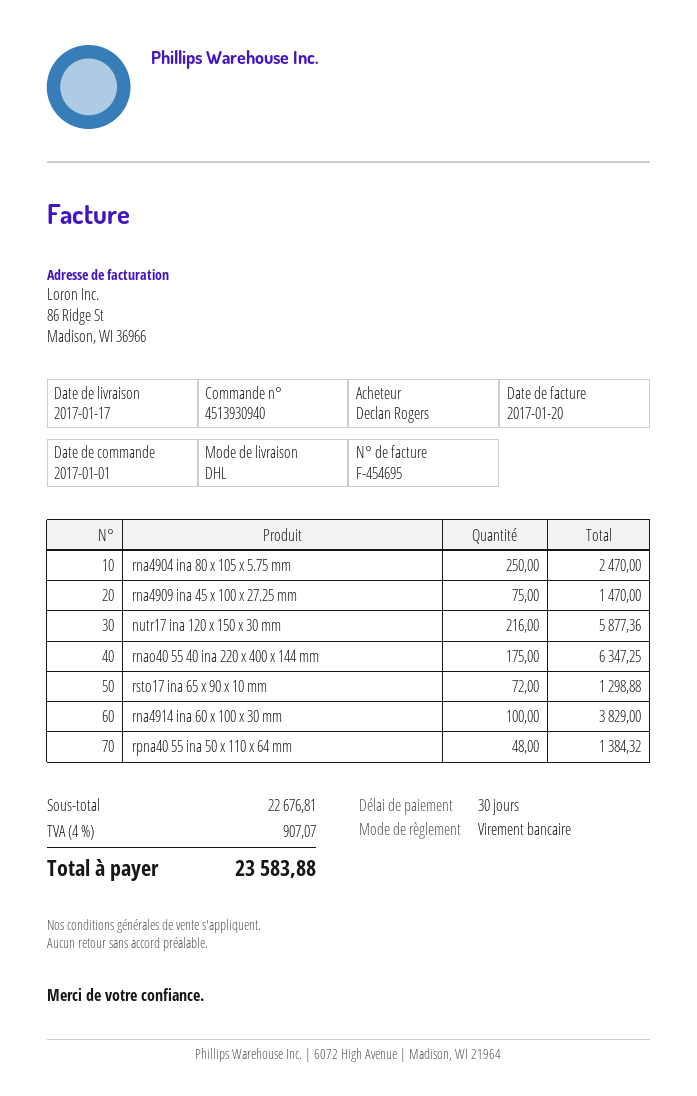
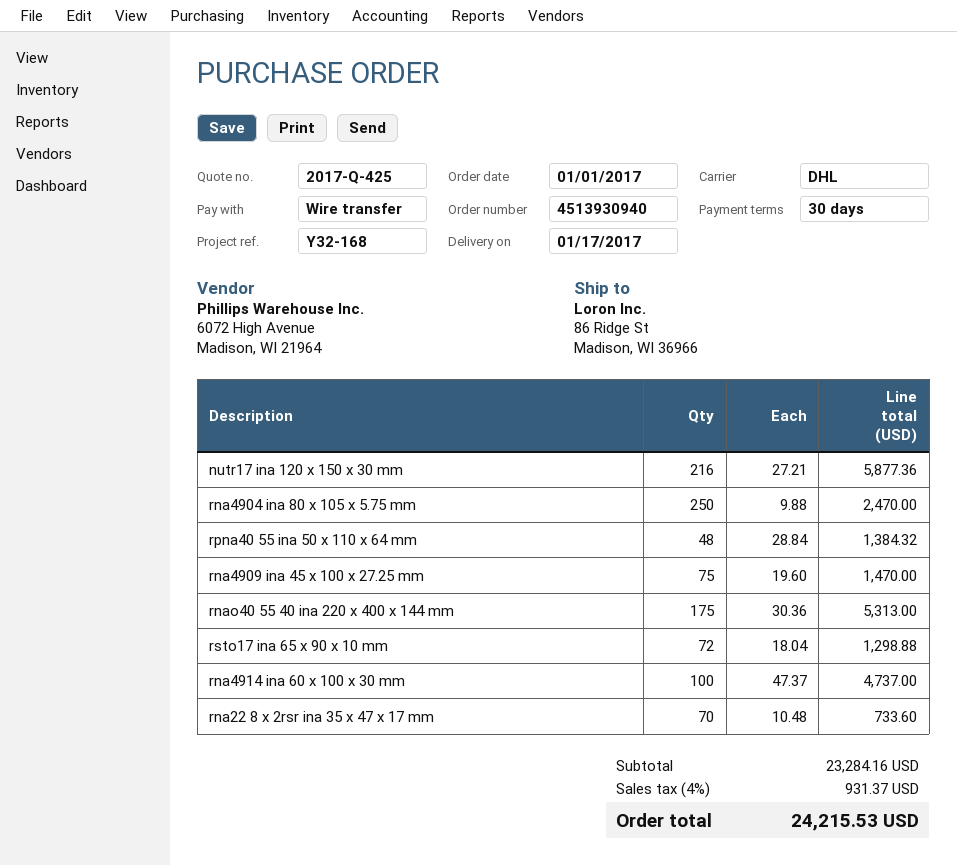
rnao40 55 40 ina 220 x 400 x 144 mm: 175 for 6347.25 -> 175 for 5313.00
rna4914 ina 60 x 100 x 30 mm: 100 for 3829.00 -> 100 for 4737.00
rna22 8 x 2rsr ina 35 x 47 x 17 mm: none -> 70 for 733.60
subtotal: 22676.81 -> 23284.16
tax: 4% = 907.07 -> 4% = 931.37
total: 23583.88 -> 24215.53

